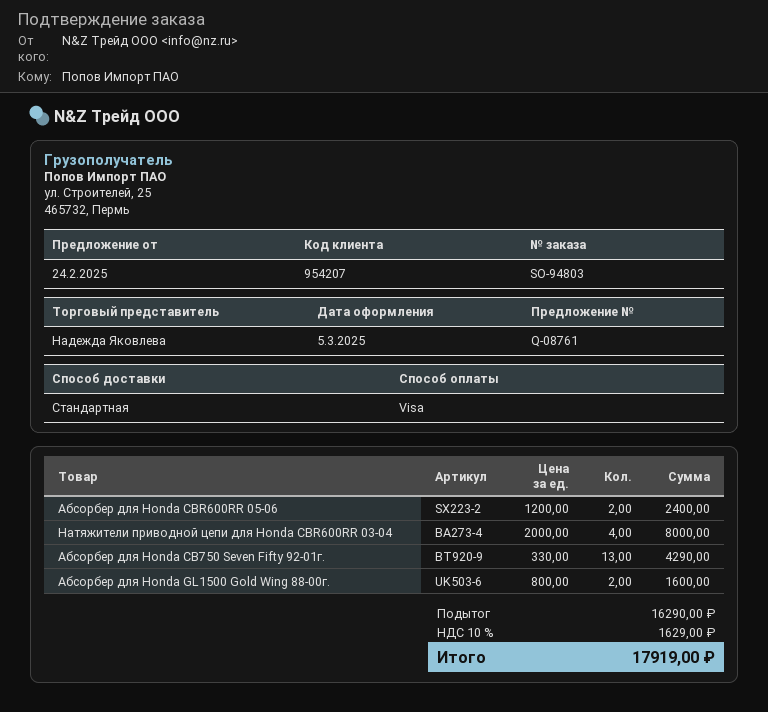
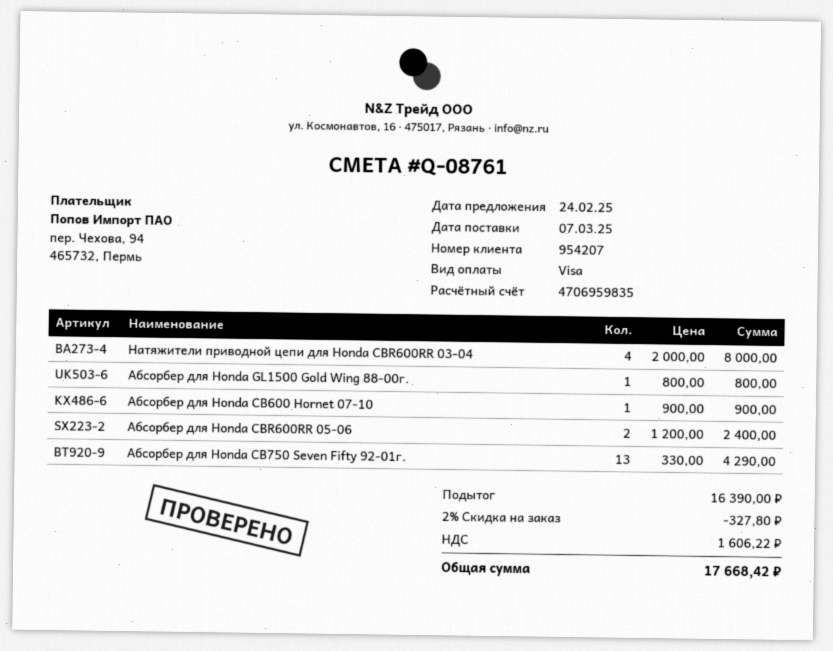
Абсорбер для Honda GL1500 Gold Wing 88-00г.: 2 x 800.00 = 1600.00 -> 1 x 800.00 = 800.00
Абсорбер для Honda CB600 Hornet 07-10: none -> 1 x 900.00 = 900.00
subtotal: 16290.00 -> 16390.00
discount: none -> 2% = 327.80
tax: 1629.00 -> 1606.22
total: 17919.00 -> 17668.42

